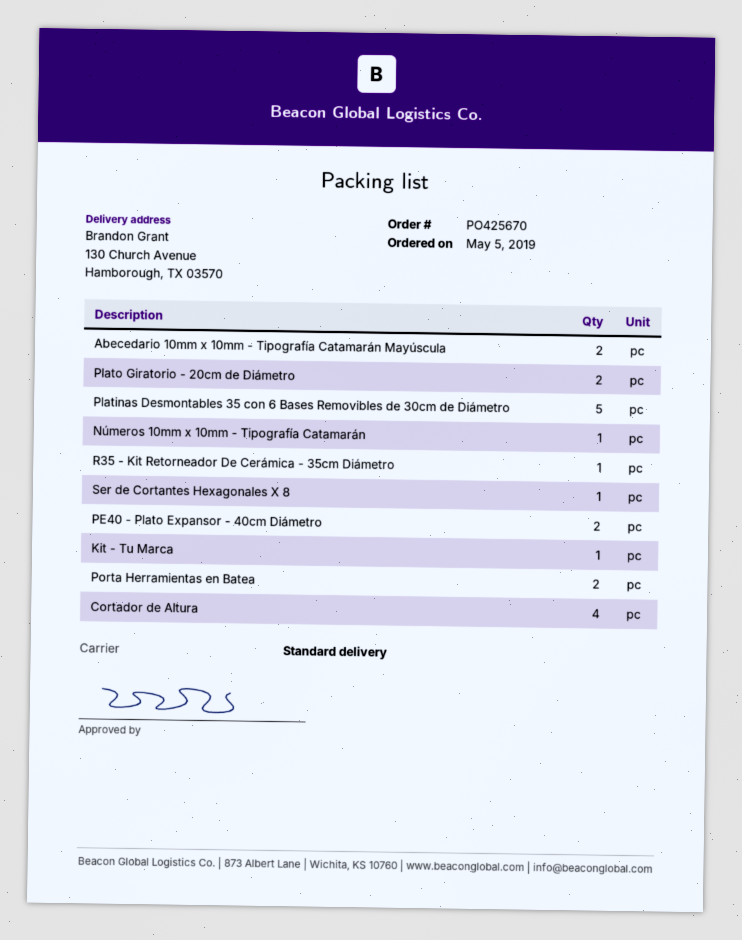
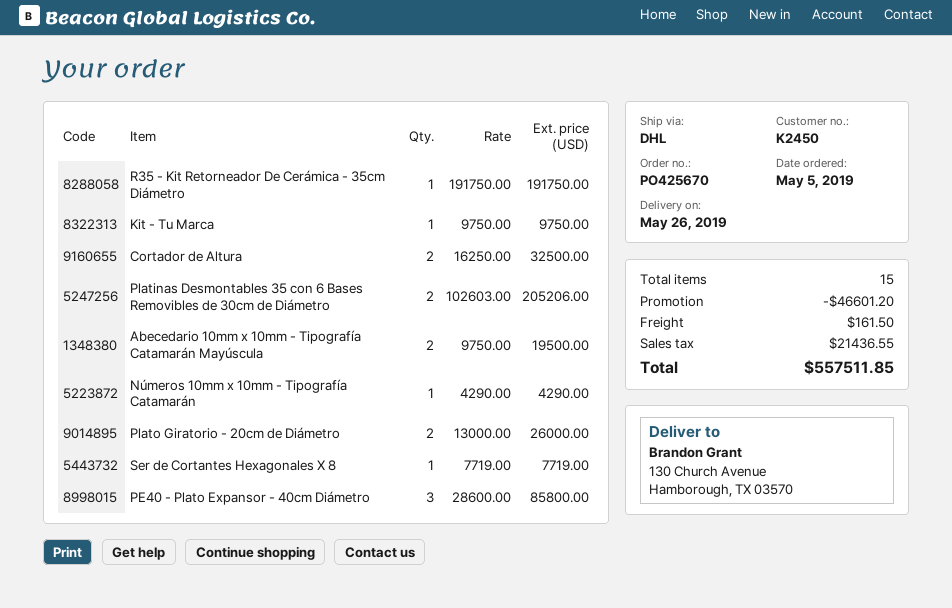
shipping method: standard -> DHL
Platinas Desmontables 35 con 6 Bases Removibles de 30cm de Diámetro: 5 -> 2
PE40 - Plato Expansor - 40cm Diámetro: 2 -> 3
Porta Herramientas en Batea: 2 -> none
Cortador de Altura: 4 -> 2

